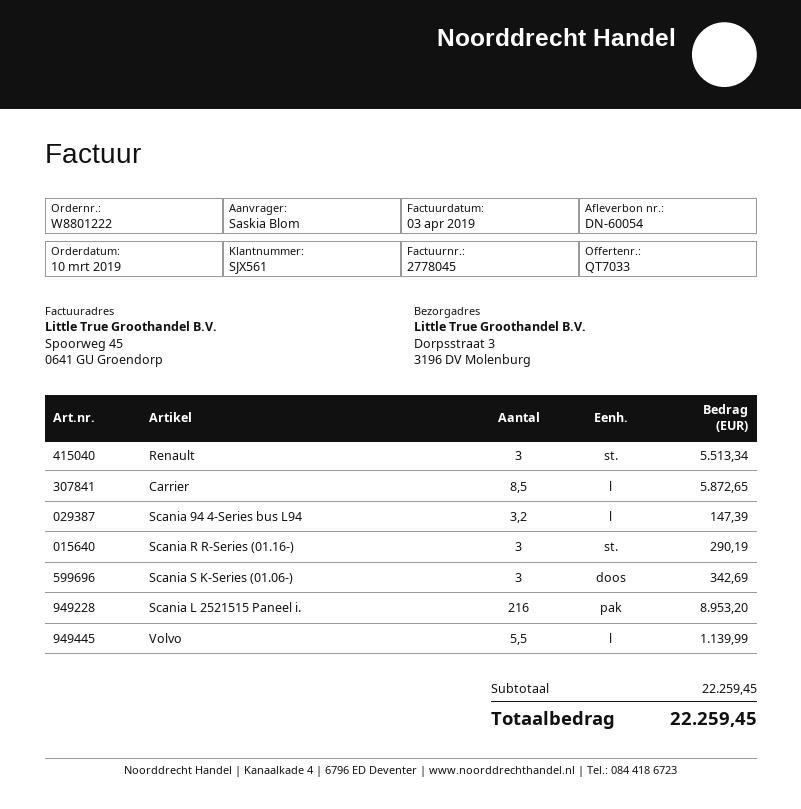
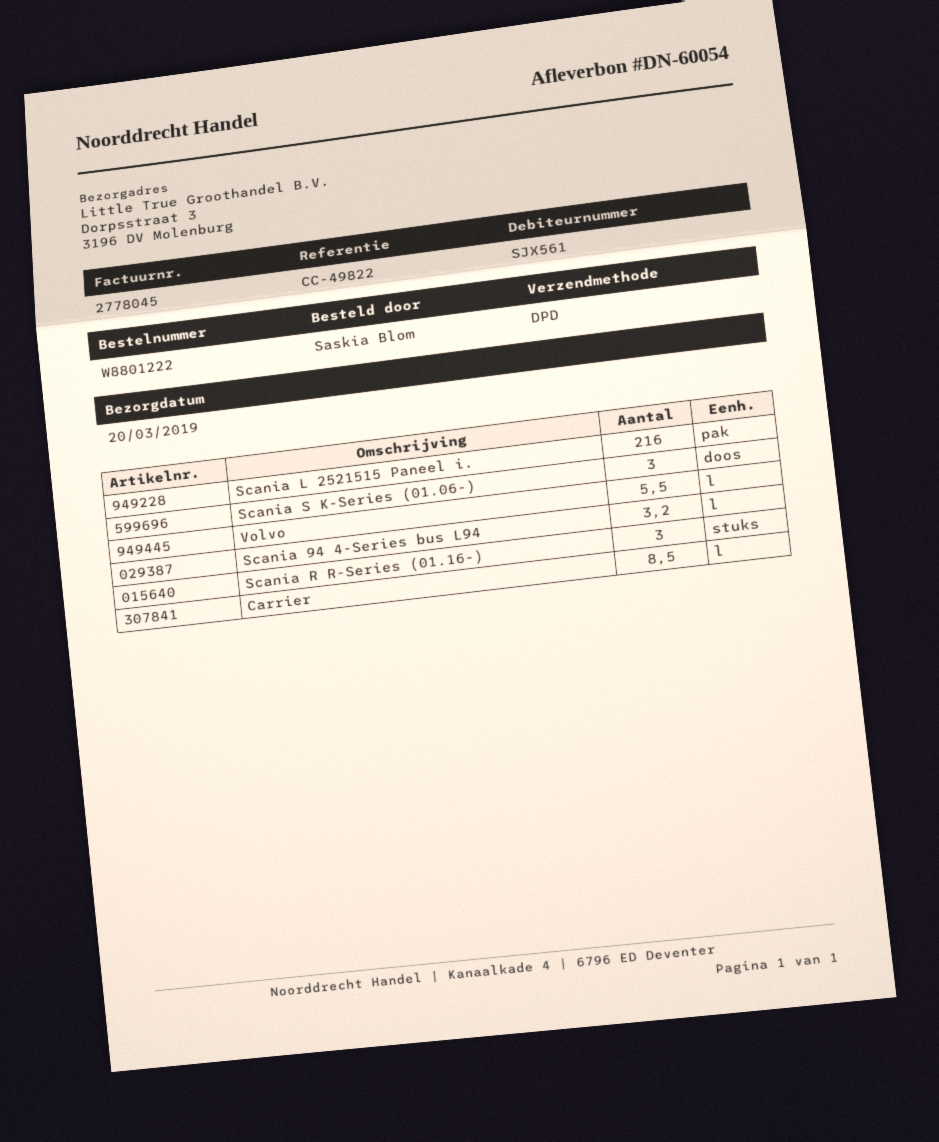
Renault: 3 -> none

